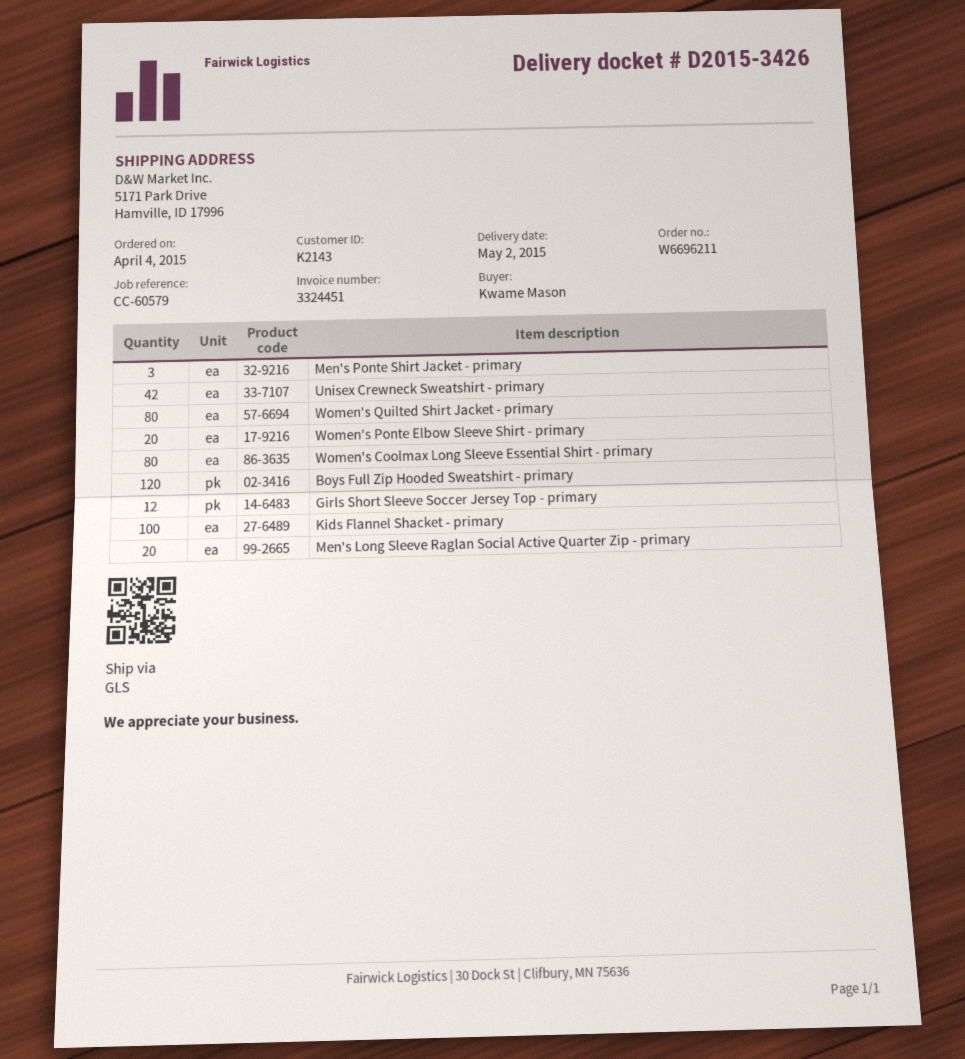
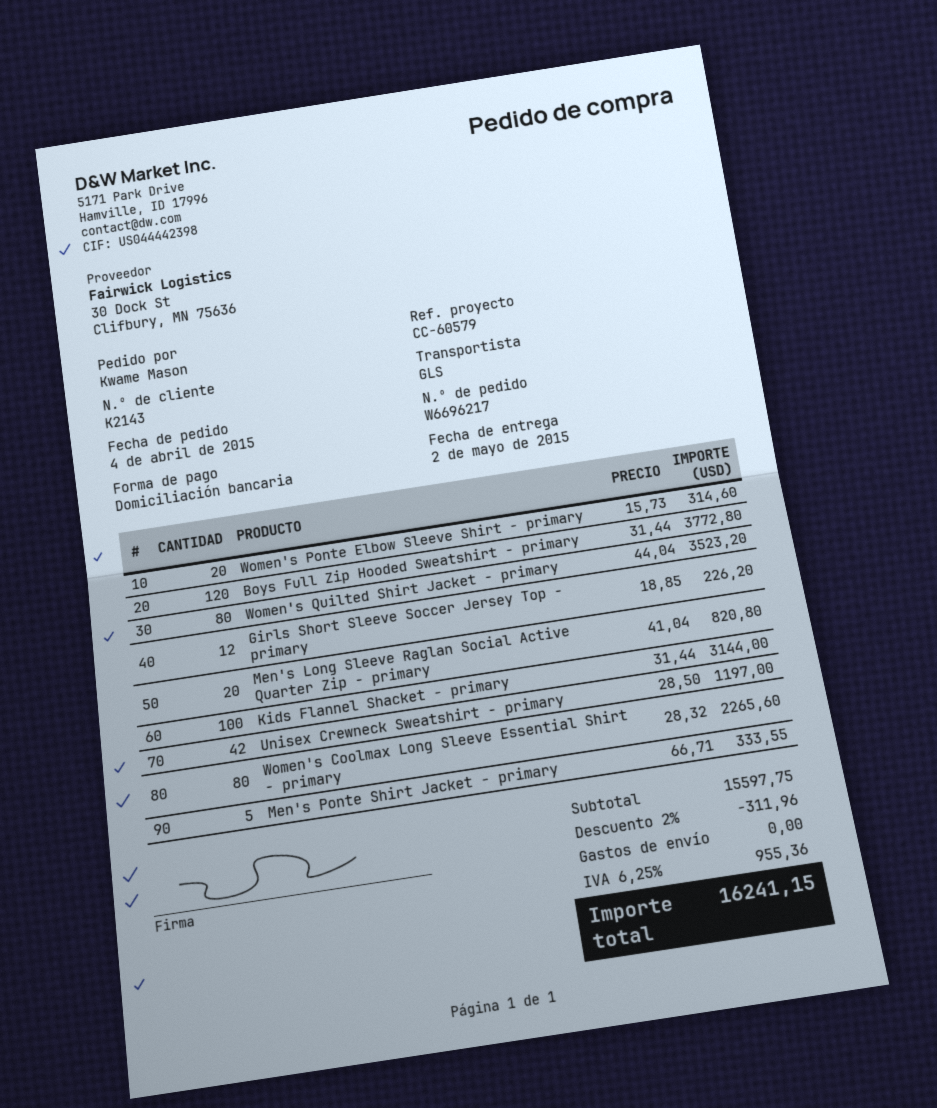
order number: W6696211 -> W6696217
Men's Ponte Shirt Jacket - primary: 3 -> 5

